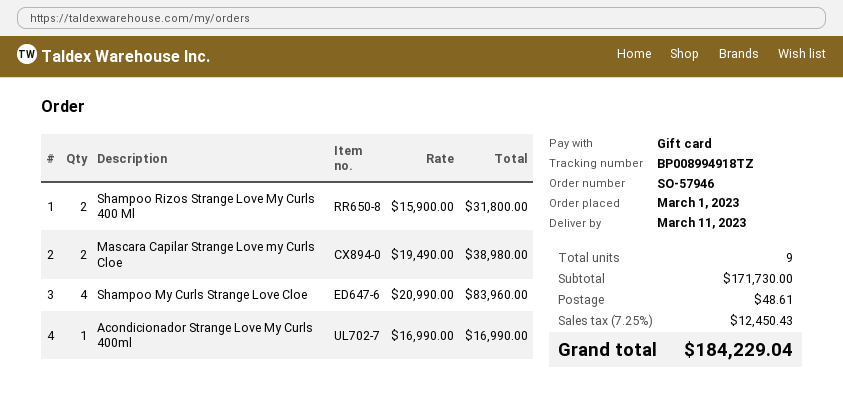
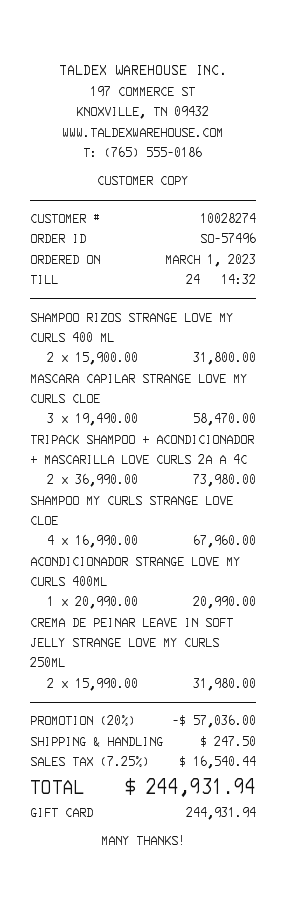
order number: SO-57946 -> SO-57496
Mascara Capilar Strange Love my Curls Cloe: 2 x 19490.00 = 38980.00 -> 3 x 19490.00 = 58470.00
Shampoo My Curls Strange Love Cloe: 4 x 20990.00 = 83960.00 -> 4 x 16990.00 = 67960.00
Acondicionador Strange Love My Curls 400ml: 1 x 16990.00 = 16990.00 -> 1 x 20990.00 = 20990.00
TRIPACK SHAMPOO + ACONDICIONADOR + MASCARILLA LOVE CURLS 2A A 4C: none -> 2 x 36990.00 = 73980.00
CREMA DE PEINAR LEAVE IN SOFT JELLY STRANGE LOVE MY CURLS 250ML: none -> 2 x 15990.00 = 31980.00
discount: none -> 20% = 57036.00
shipping: 48.61 -> 247.50
tax: 7.25% = 12450.43 -> 7.25% = 16540.44
total: 184229.04 -> 244931.94

